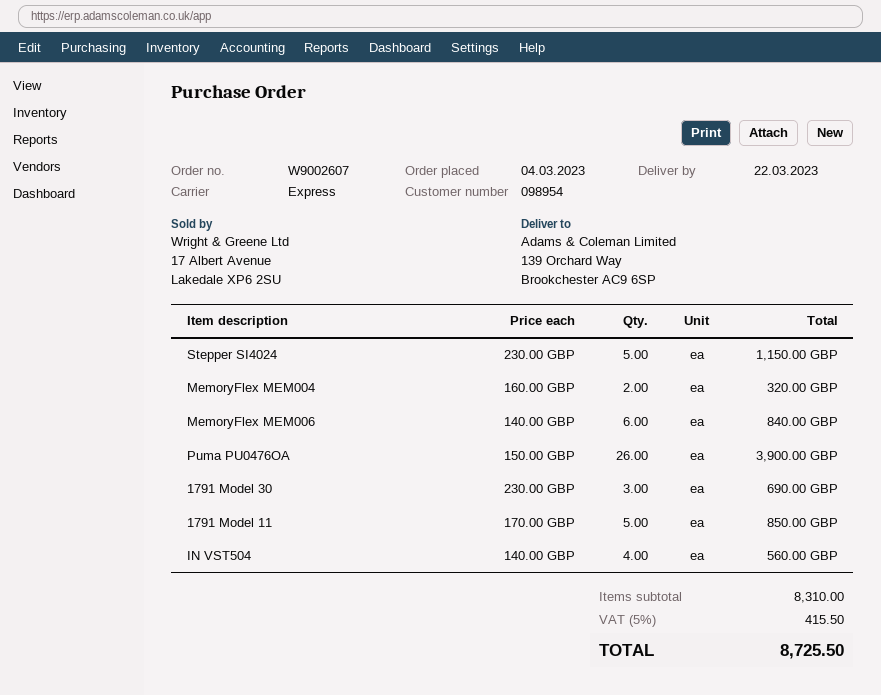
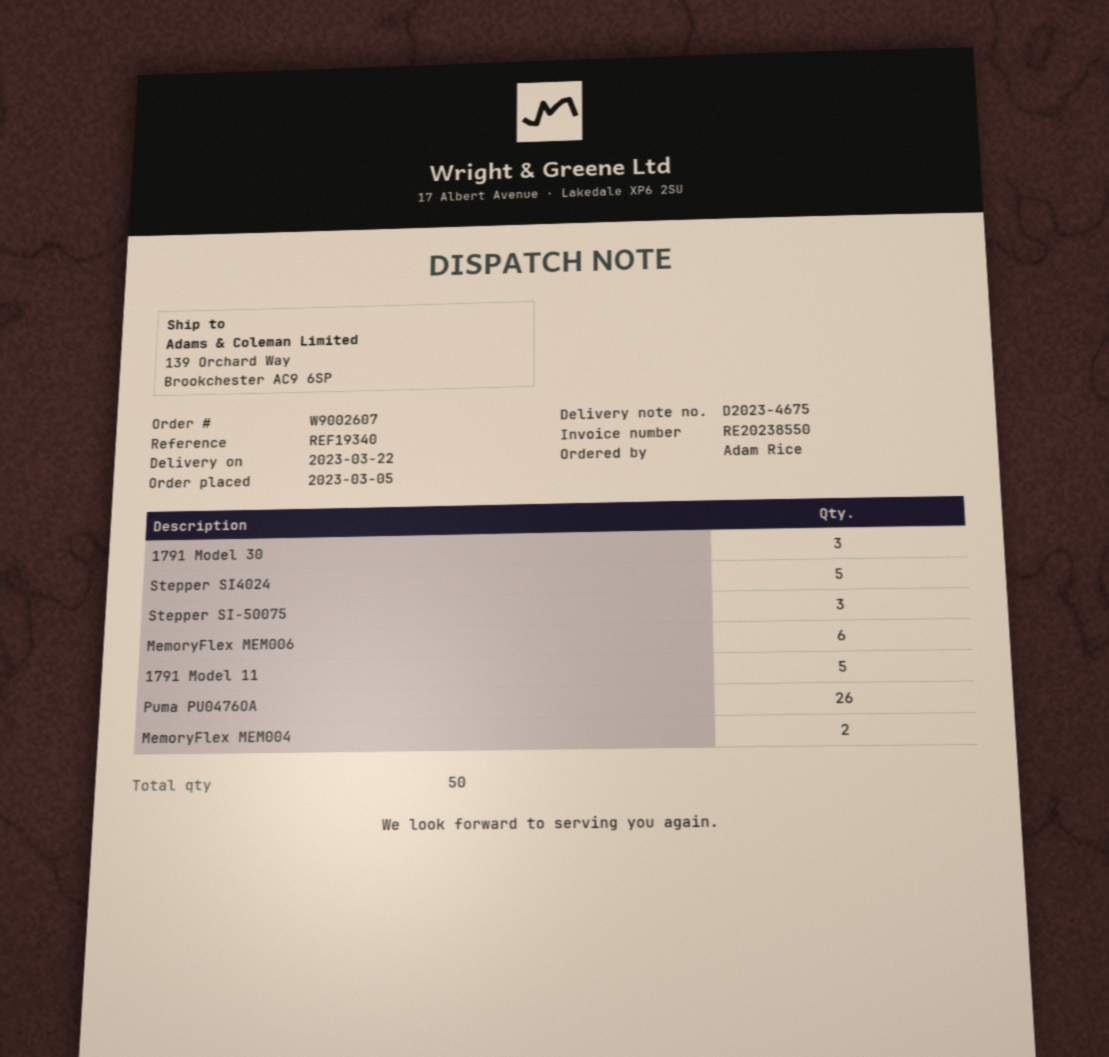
order date: 2023-03-04 -> 2023-03-05
IN VST504: 4 -> none
Stepper SI-50075: none -> 3

